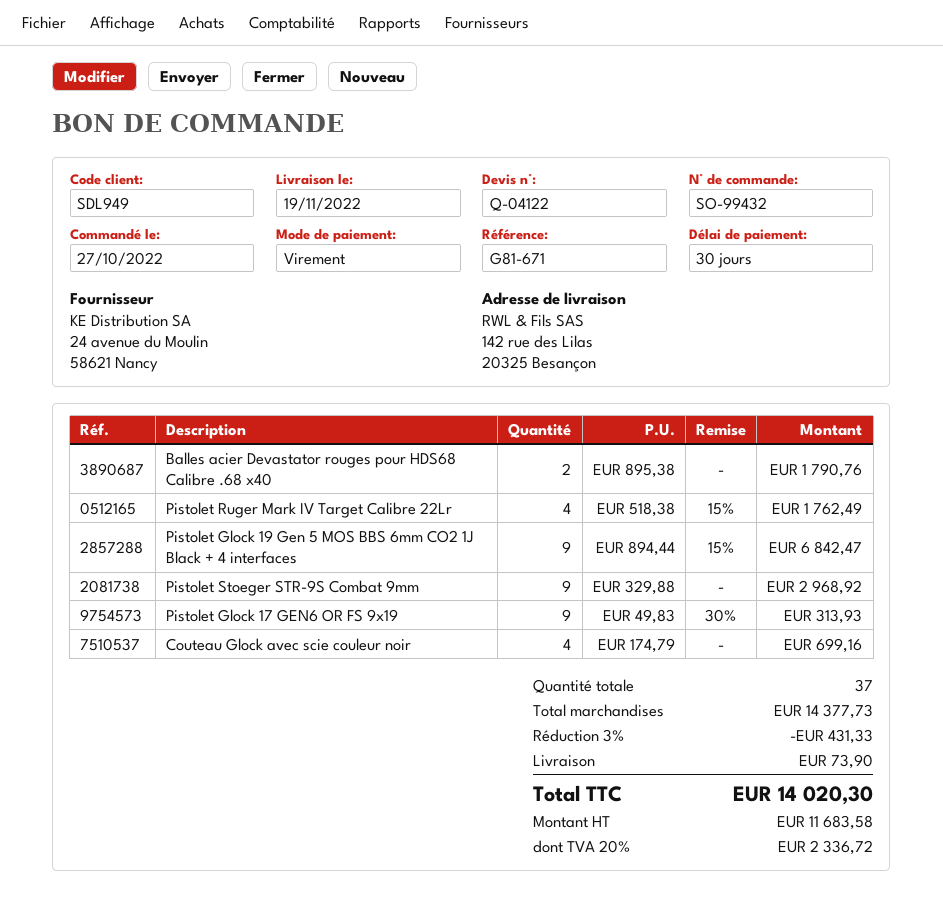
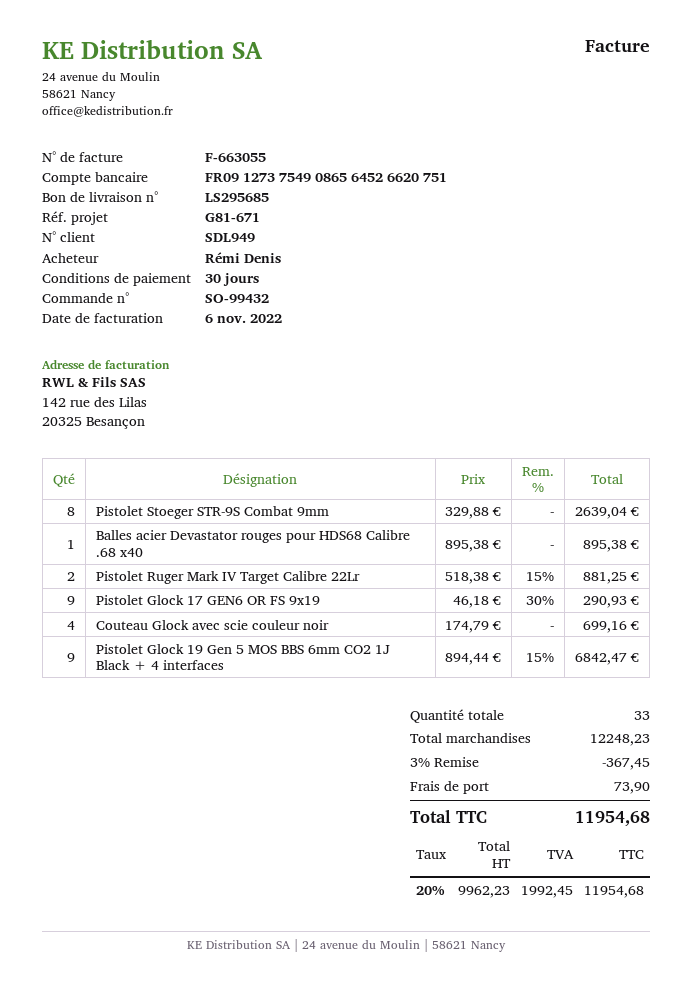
Balles acier Devastator rouges pour HDS68 Calibre .68 x40: 2 x 895.38 = 1790.76 -> 1 x 895.38 = 895.38
Pistolet Ruger Mark IV Target Calibre 22Lr: 4 x 518.38 - 15% = 1762.49 -> 2 x 518.38 - 15% = 881.25
Pistolet Stoeger STR-9S Combat 9mm: 9 x 329.88 = 2968.92 -> 8 x 329.88 = 2639.04
Pistolet Glock 17 GEN6 OR FS 9x19: 9 x 49.83 - 30% = 313.93 -> 9 x 46.18 - 30% = 290.93
total quantity: 37 -> 33
subtotal: 14377.73 -> 12248.23
discount: 3% = 431.33 -> 3% = 367.45
net: 11683.58 -> 9962.23
tax: 20% = 2336.72 -> 20% = 1992.45
total: 14020.30 -> 11954.68

